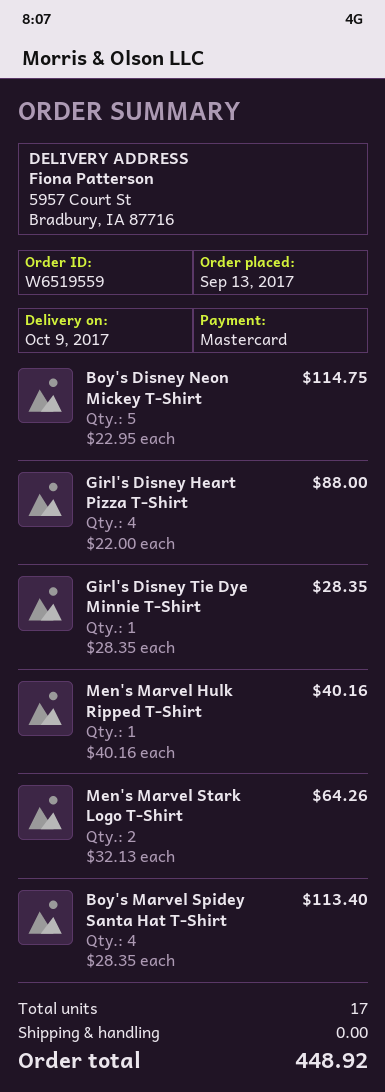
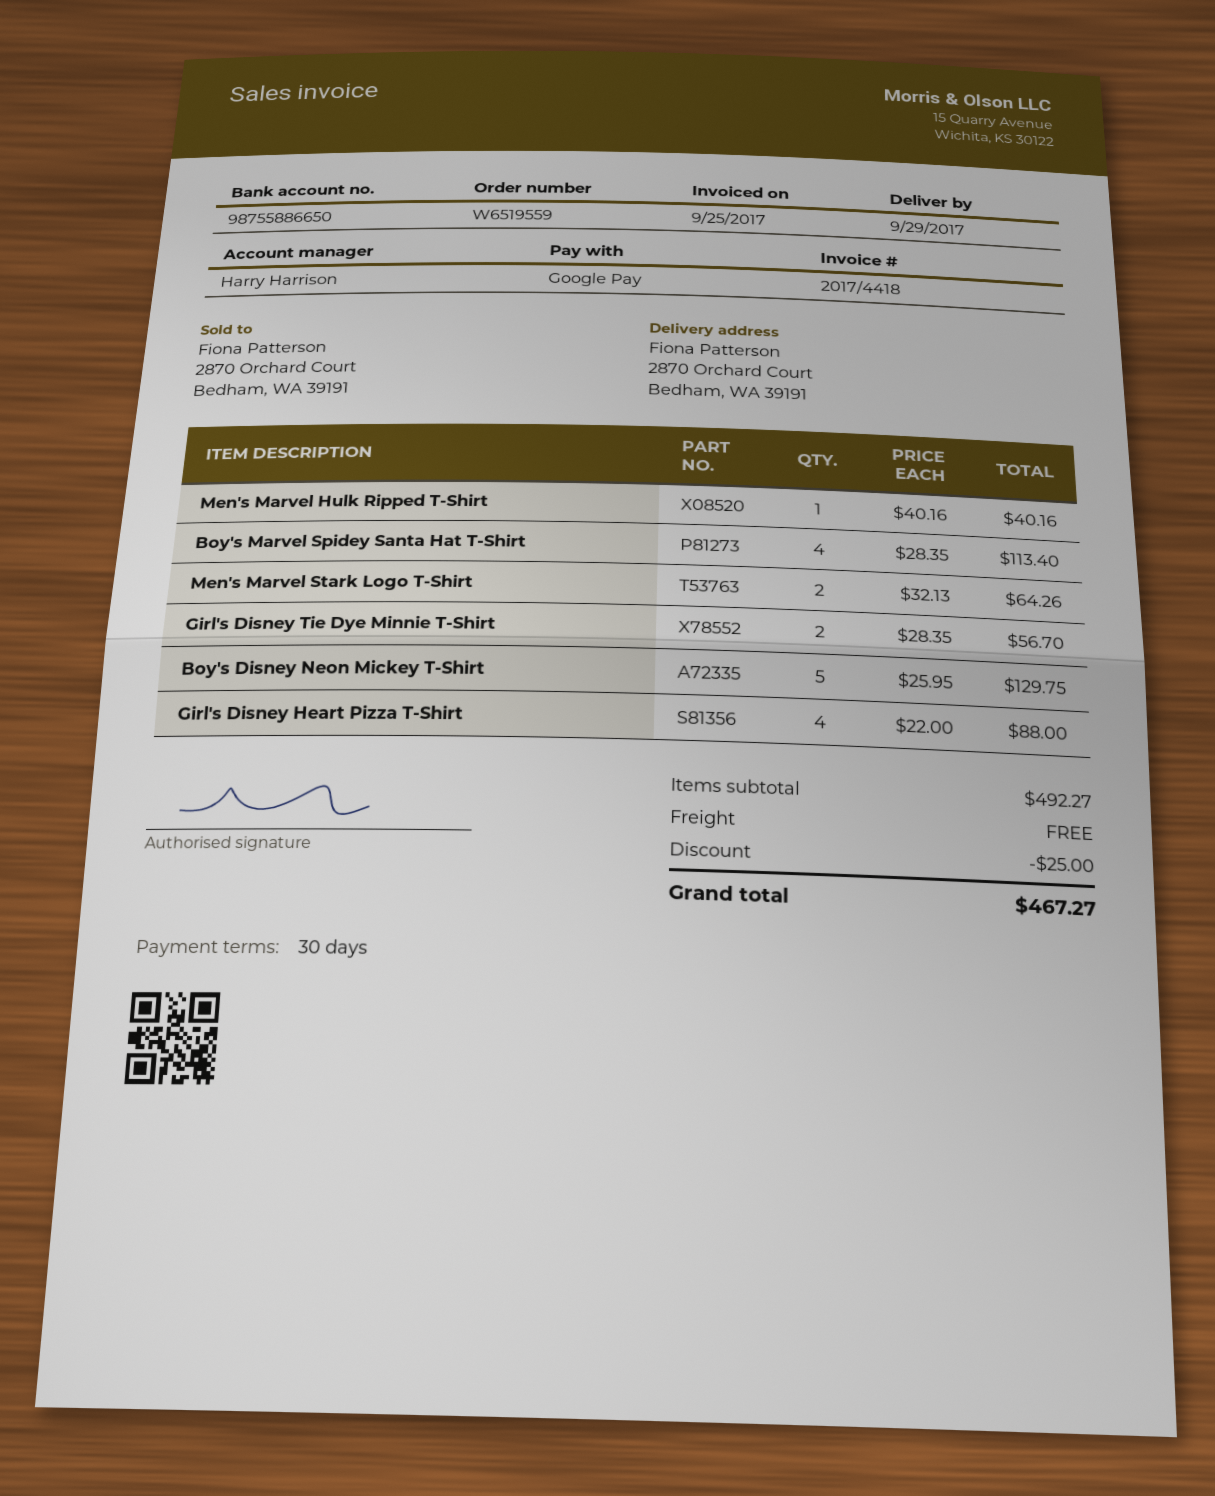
delivery date: 2017-10-09 -> 2017-09-29
payment method: Mastercard -> Google Pay
ship to: 5957 Court St, Bradbury, IA 87716 -> 2870 Orchard Court, Bedham, WA 39191
Boy's Disney Neon Mickey T-Shirt: 5 x 22.95 = 114.75 -> 5 x 25.95 = 129.75
Girl's Disney Tie Dye Minnie T-Shirt: 1 x 28.35 = 28.35 -> 2 x 28.35 = 56.70
discount: none -> 25.00
total: 448.92 -> 467.27

